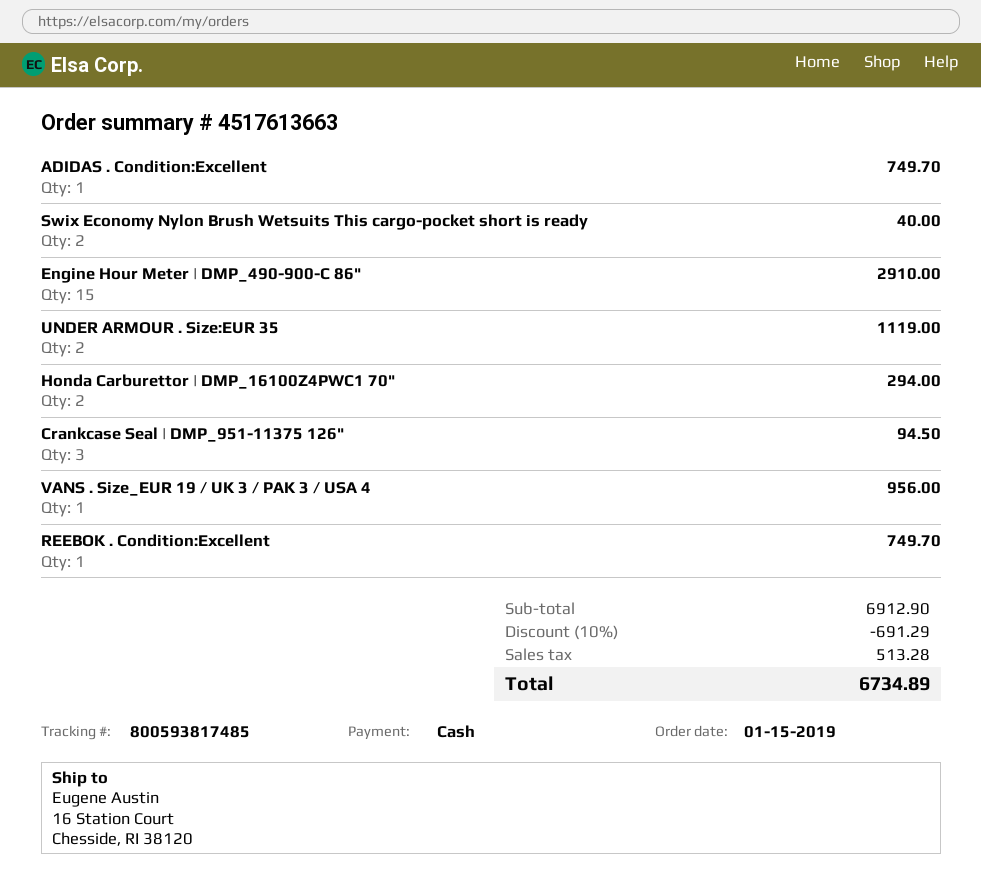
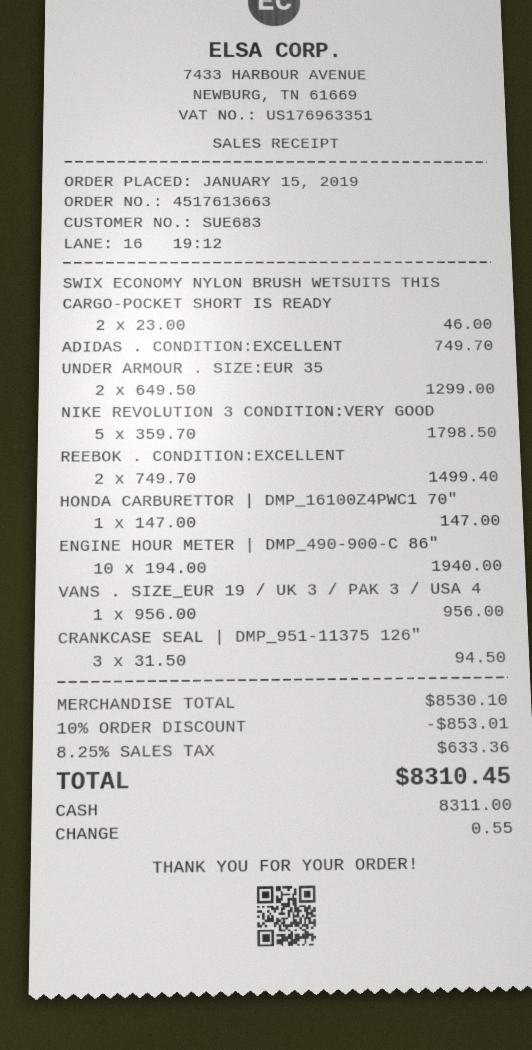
Swix Economy Nylon Brush Wetsuits This cargo-pocket short is ready: 2 for 40.00 -> 2 for 46.00
Engine Hour Meter | DMP_490-900-C 86": 15 for 2910.00 -> 10 for 1940.00
UNDER ARMOUR . Size:EUR 35: 2 for 1119.00 -> 2 for 1299.00
Honda Carburettor | DMP_16100Z4PWC1 70": 2 for 294.00 -> 1 for 147.00
REEBOK . Condition:Excellent: 1 for 749.70 -> 2 for 1499.40
NIKE REVOLUTION 3 CONDITION:VERY GOOD: none -> 5 for 1798.50
subtotal: 6912.90 -> 8530.10
discount: 10% = 691.29 -> 10% = 853.01
tax: 513.28 -> 633.36
total: 6734.89 -> 8310.45

